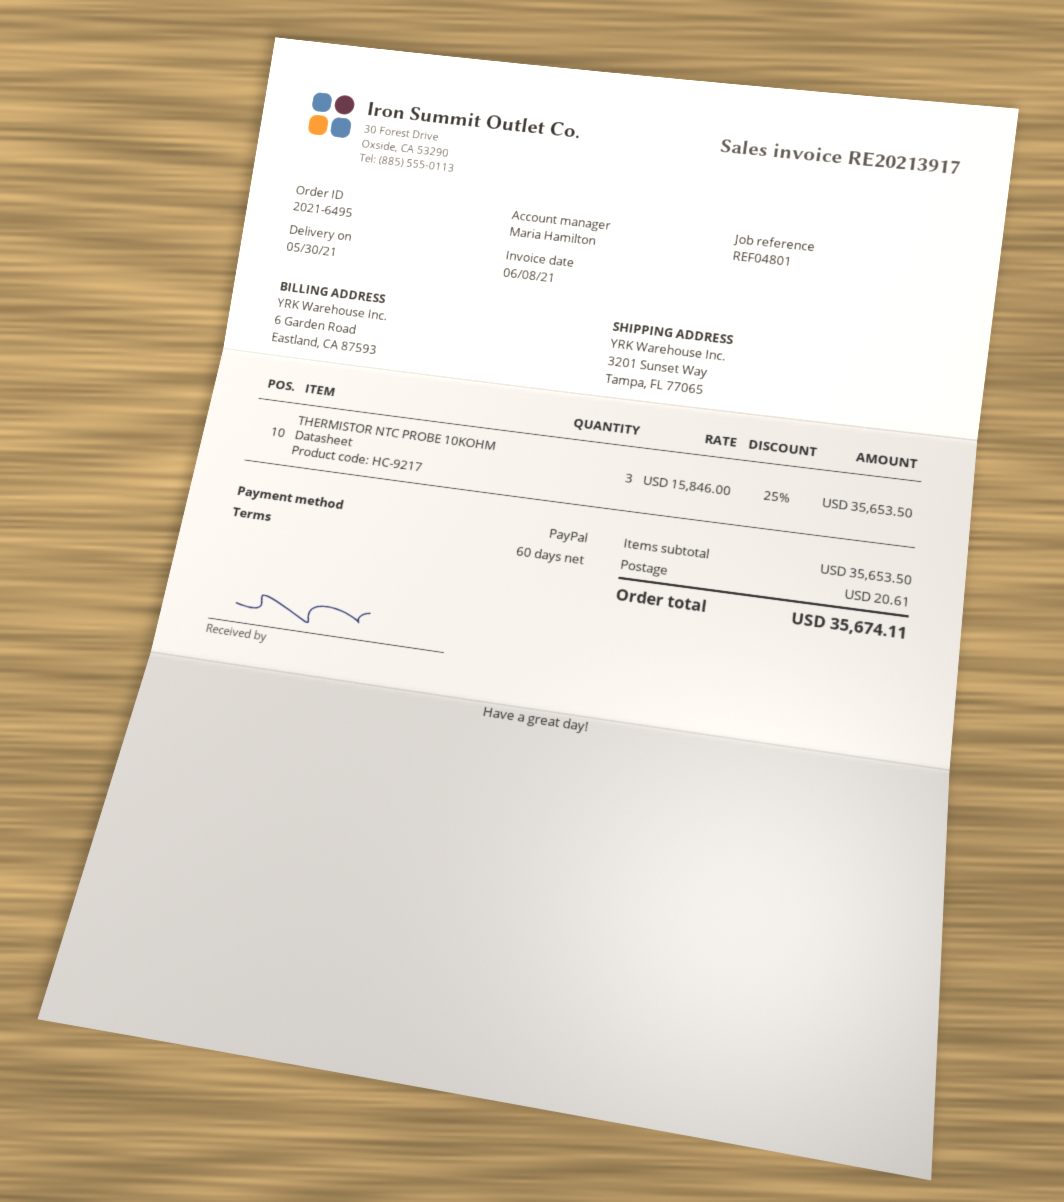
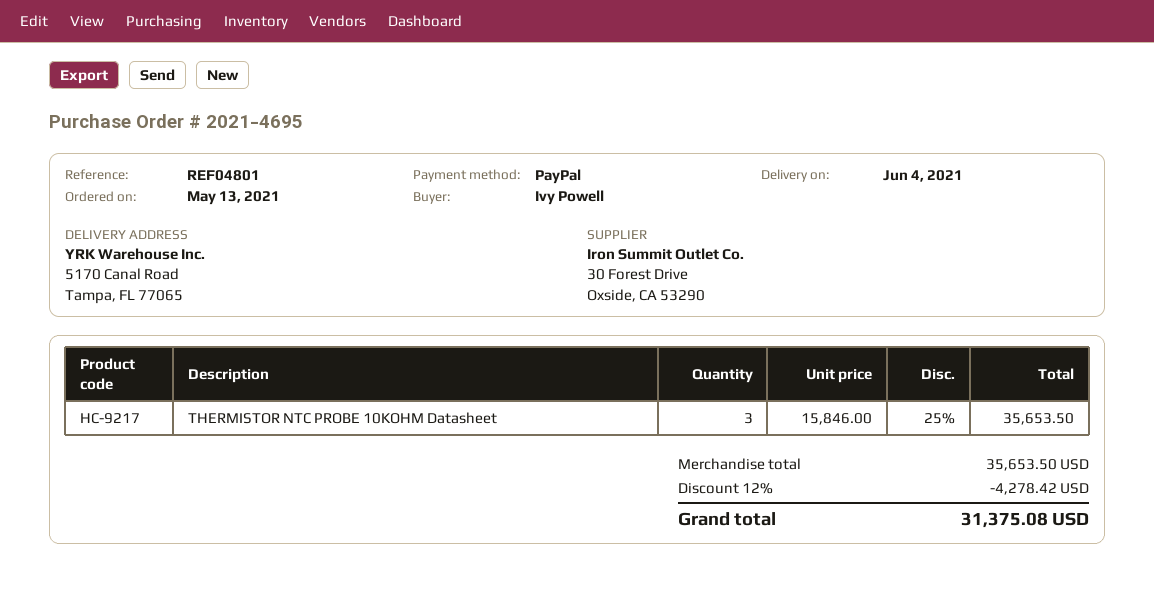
order number: 2021-6495 -> 2021-4695
delivery date: 2021-05-30 -> 2021-06-04
ship to: 3201 Sunset Way, Tampa, FL 77065 -> 5170 Canal Road, Tampa, FL 77065
discount: none -> 12% = 4278.42
shipping: 20.61 -> none
total: 35674.11 -> 31375.08

